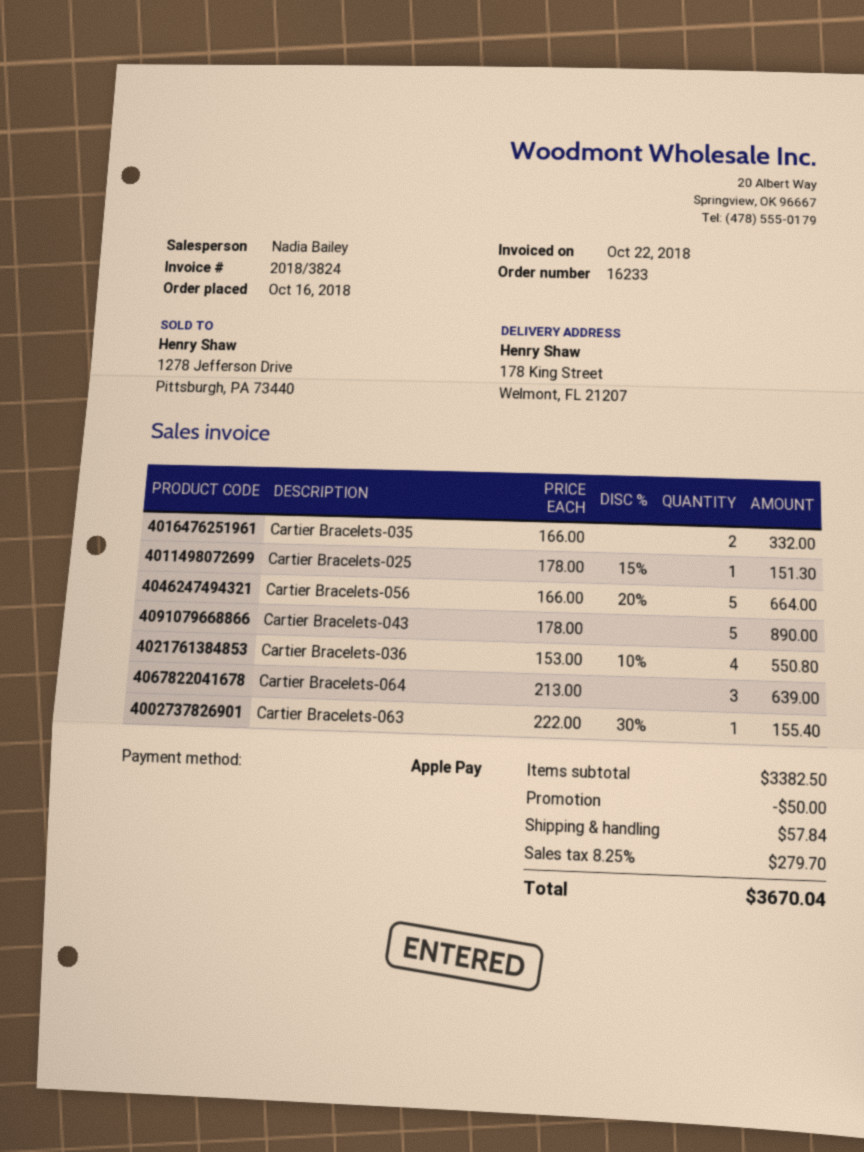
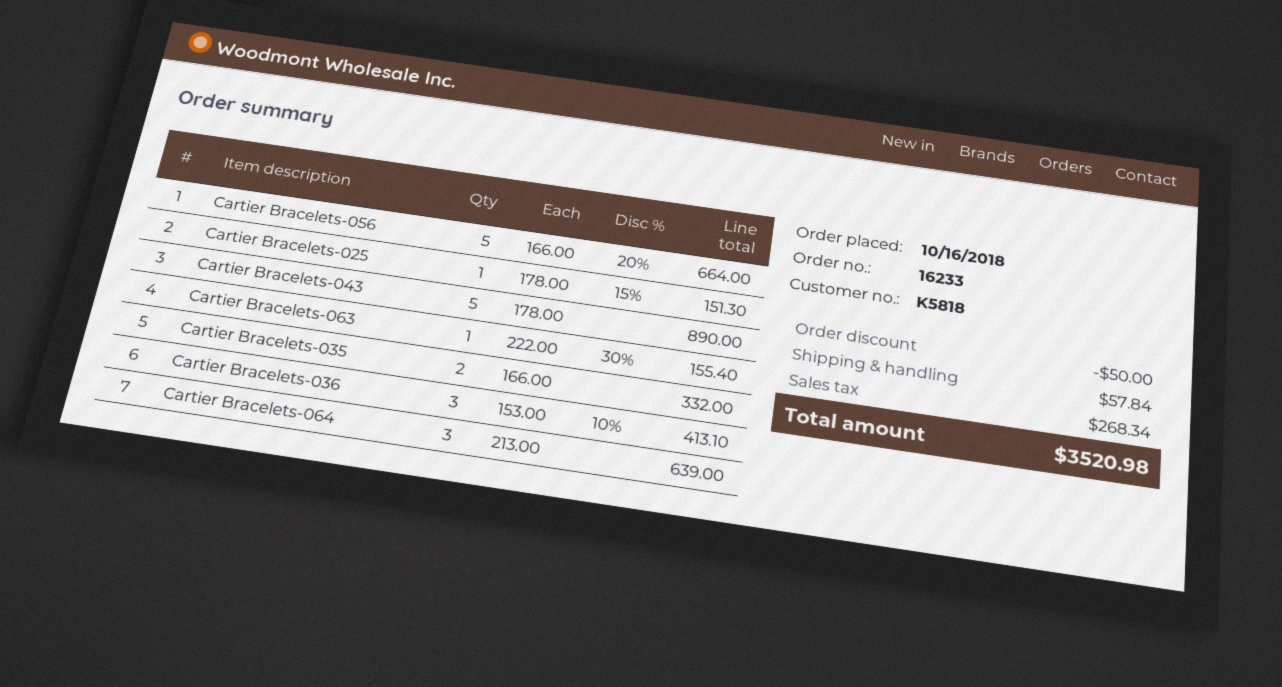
Cartier Bracelets-036: 4 x 153.00 - 10% = 550.80 -> 3 x 153.00 - 10% = 413.10
tax: 279.70 -> 268.34
total: 3670.04 -> 3520.98

